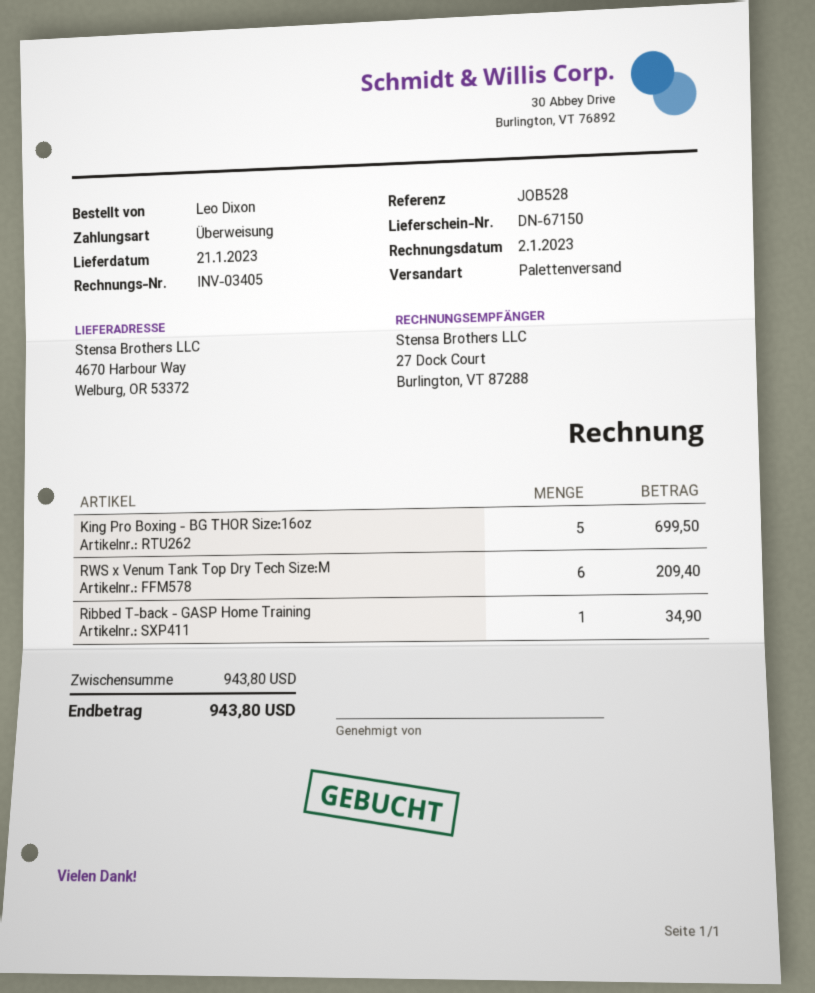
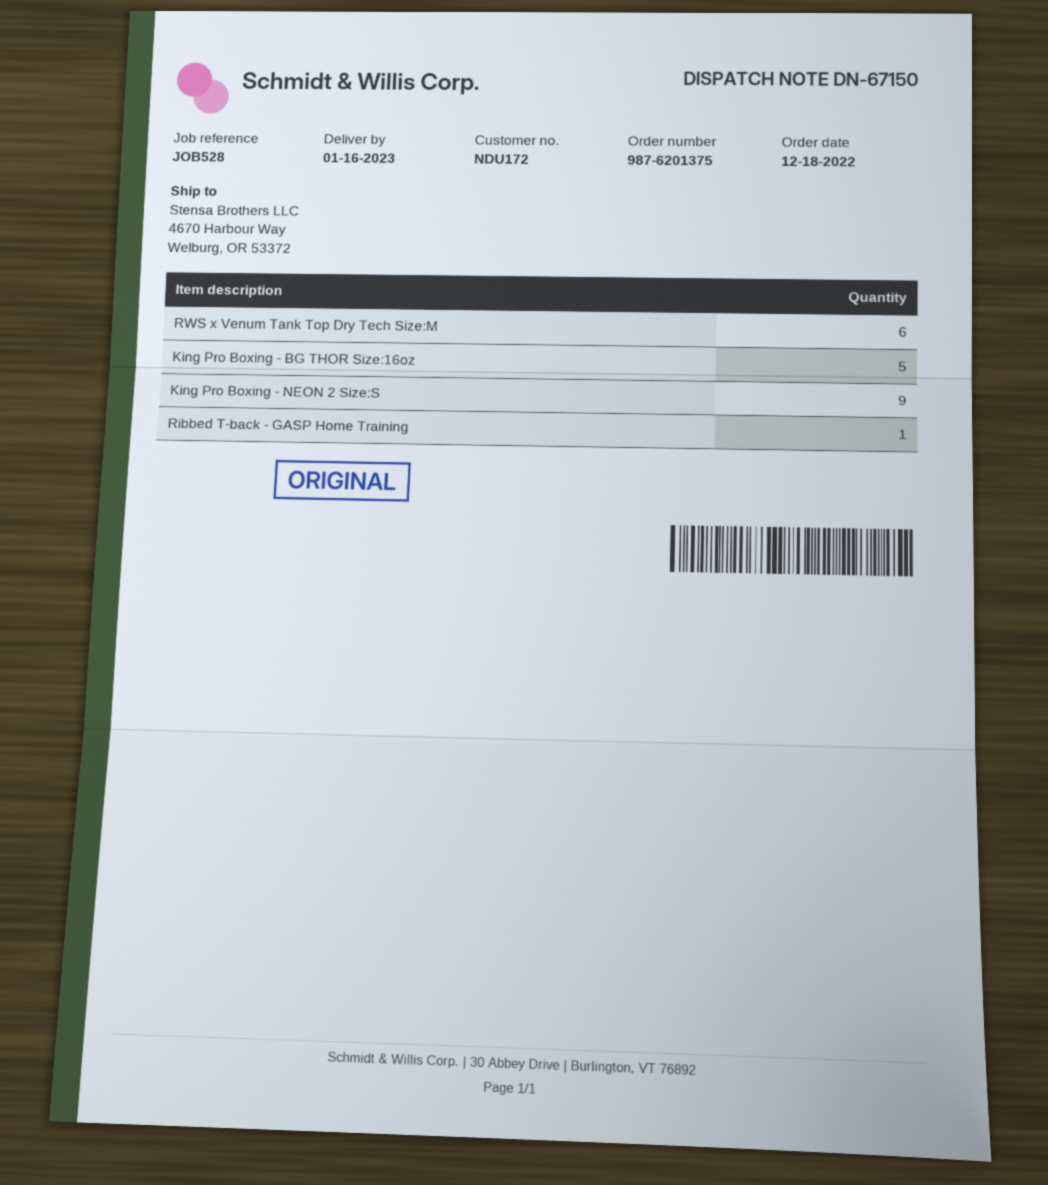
delivery date: 2023-01-21 -> 2023-01-16
King Pro Boxing - NEON 2 Size:S: none -> 9

